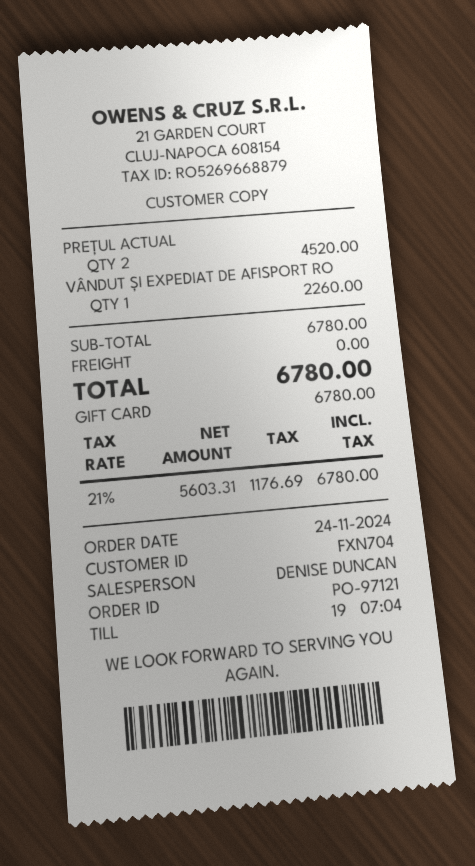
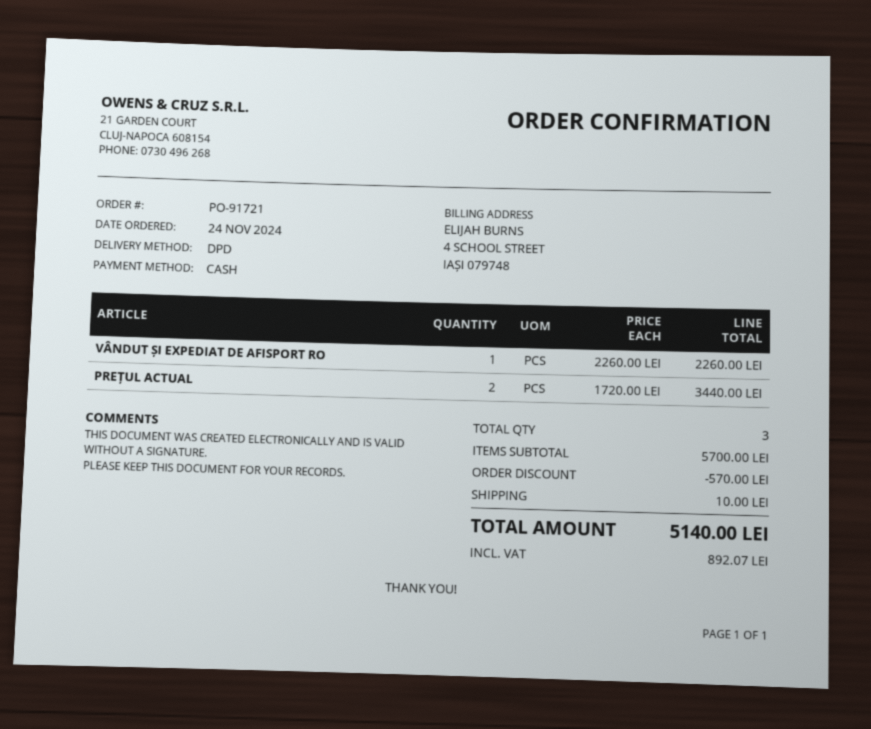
order number: PO-97121 -> PO-91721
payment method: gift card -> cash
PREȚUL ACTUAL: 2 for 4520.00 -> 2 for 3440.00
subtotal: 6780.00 -> 5700.00
discount: none -> 570.00
shipping: 0.00 -> 10.00
tax: 1176.69 -> 892.07
total: 6780.00 -> 5140.00

